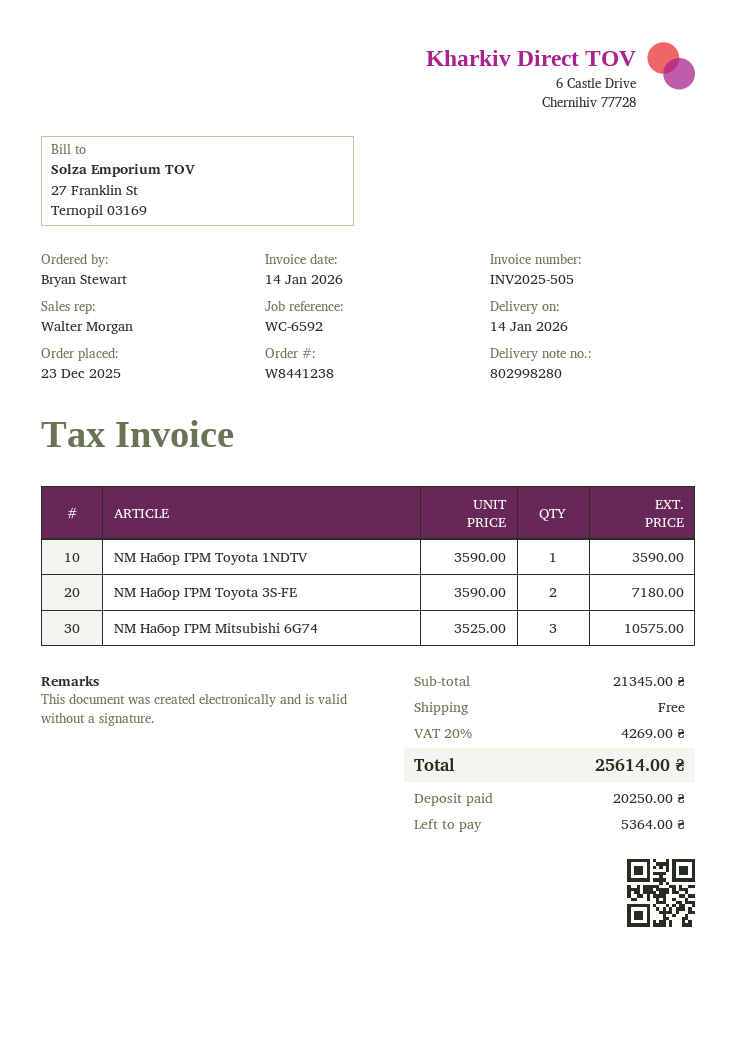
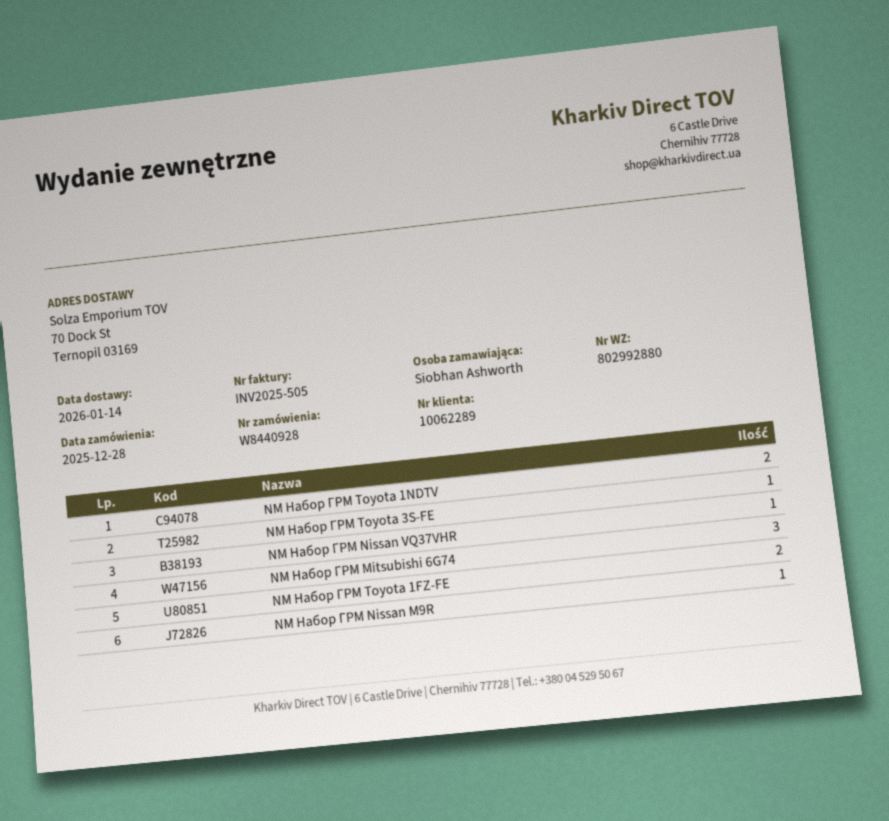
order number: W8441238 -> W8440928
order date: 2025-12-23 -> 2025-12-28
delivery note number: 802998280 -> 802992880
ordered by: Bryan Stewart -> Siobhan Ashworth
NM Набор ГРМ Toyota 1NDTV: 1 -> 2
NM Набор ГРМ Toyota 3S-FE: 2 -> 1
NM Набор ГРМ Nissan VQ37VHR: none -> 1
NM Набор ГРМ Toyota 1FZ-FE: none -> 2
NM Набор ГРМ Nissan M9R: none -> 1

